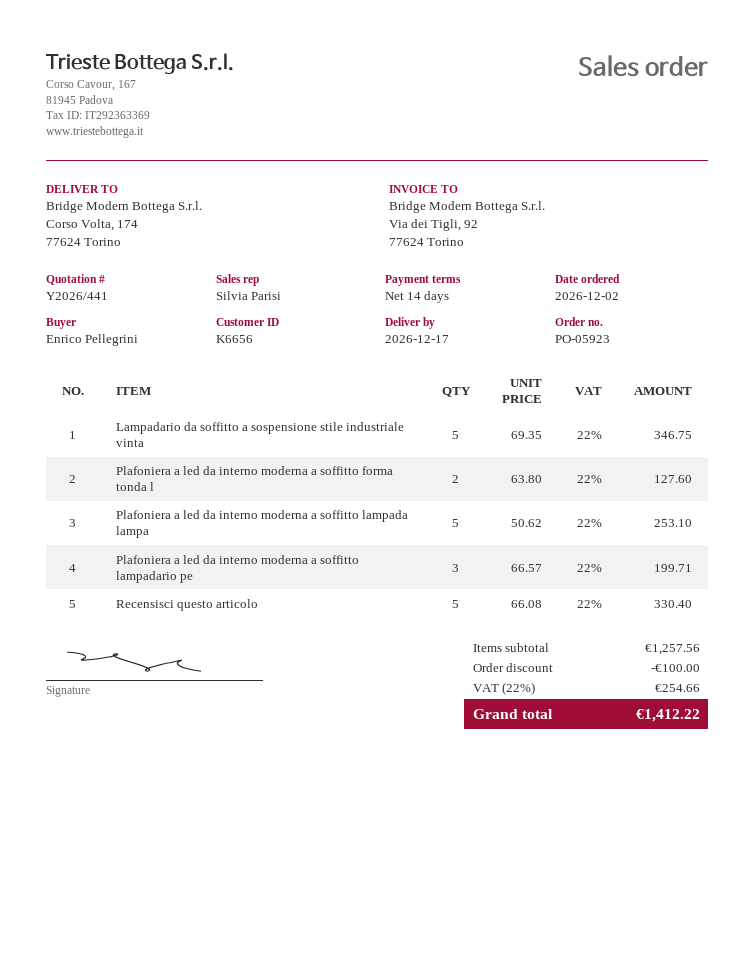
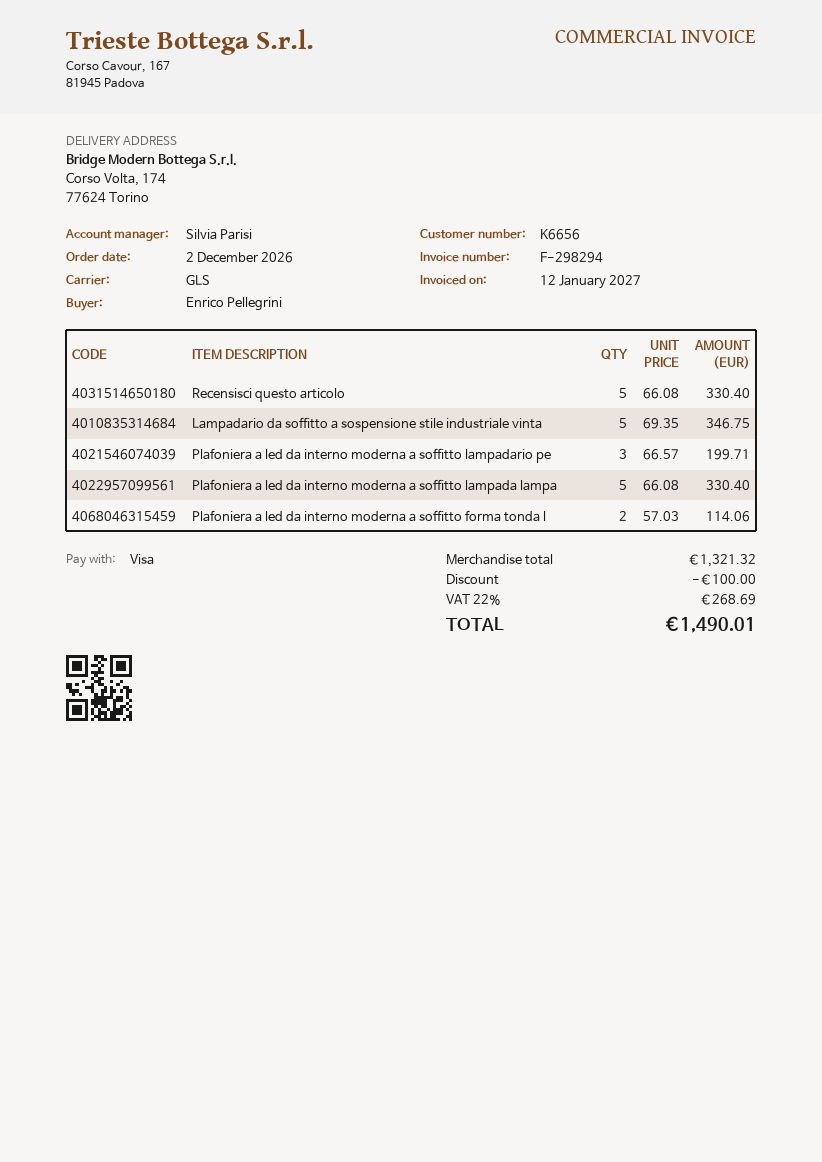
Plafoniera a led da interno moderna a soffitto forma tonda l: 2 x 63.80 = 127.60 -> 2 x 57.03 = 114.06
Plafoniera a led da interno moderna a soffitto lampada lampa: 5 x 50.62 = 253.10 -> 5 x 66.08 = 330.40
subtotal: 1257.56 -> 1321.32
tax: 22% = 254.66 -> 22% = 268.69
total: 1412.22 -> 1490.01

